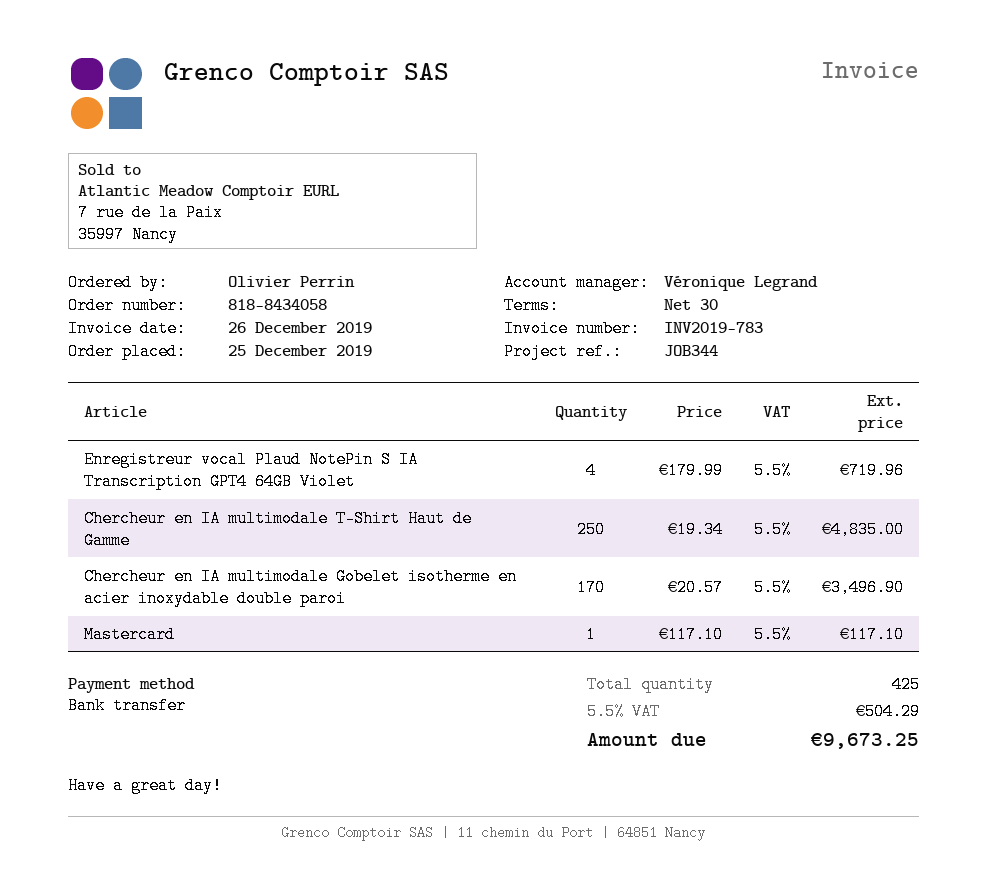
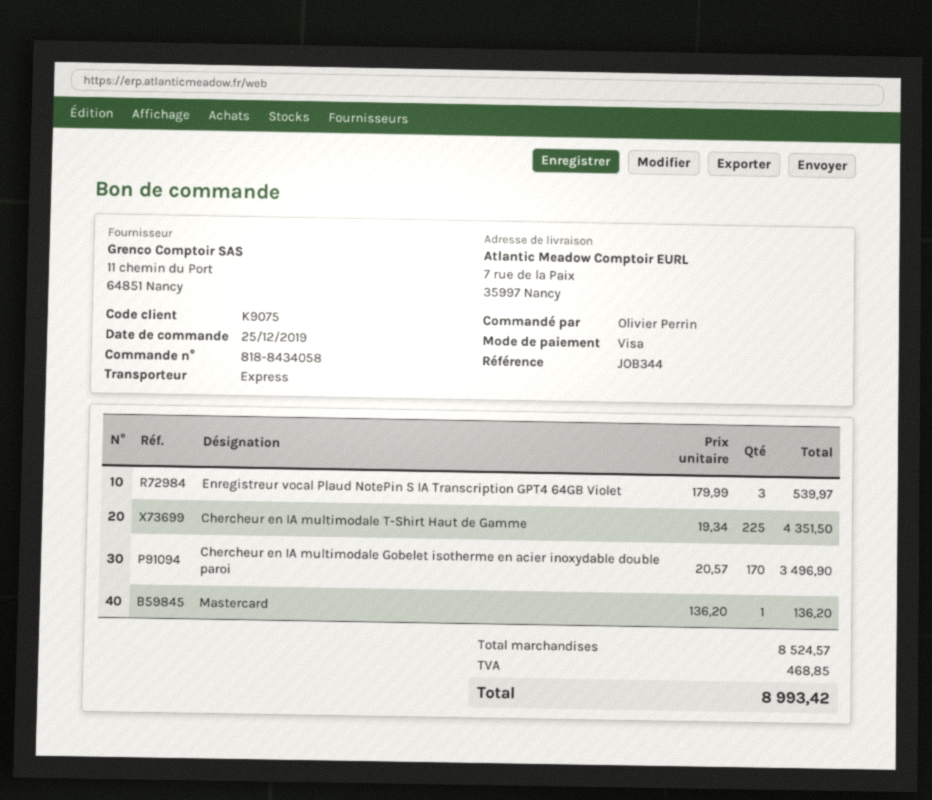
payment method: bank transfer -> Visa
Enregistreur vocal Plaud NotePin S IA Transcription GPT4 64GB Violet: 4 x 179.99 = 719.96 -> 3 x 179.99 = 539.97
Chercheur en IA multimodale T-Shirt Haut de Gamme: 250 x 19.34 = 4835.00 -> 225 x 19.34 = 4351.50
Mastercard: 1 x 117.10 = 117.10 -> 1 x 136.20 = 136.20
tax: 504.29 -> 468.85
total: 9673.25 -> 8993.42

